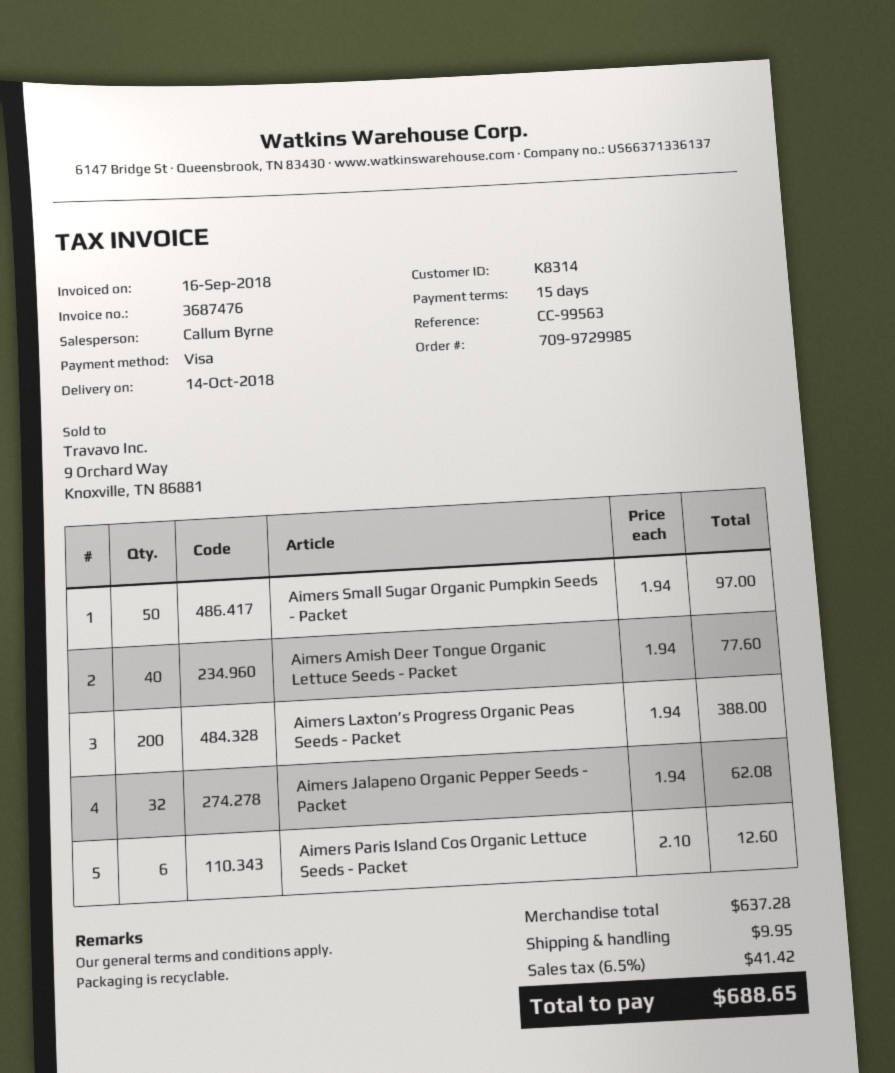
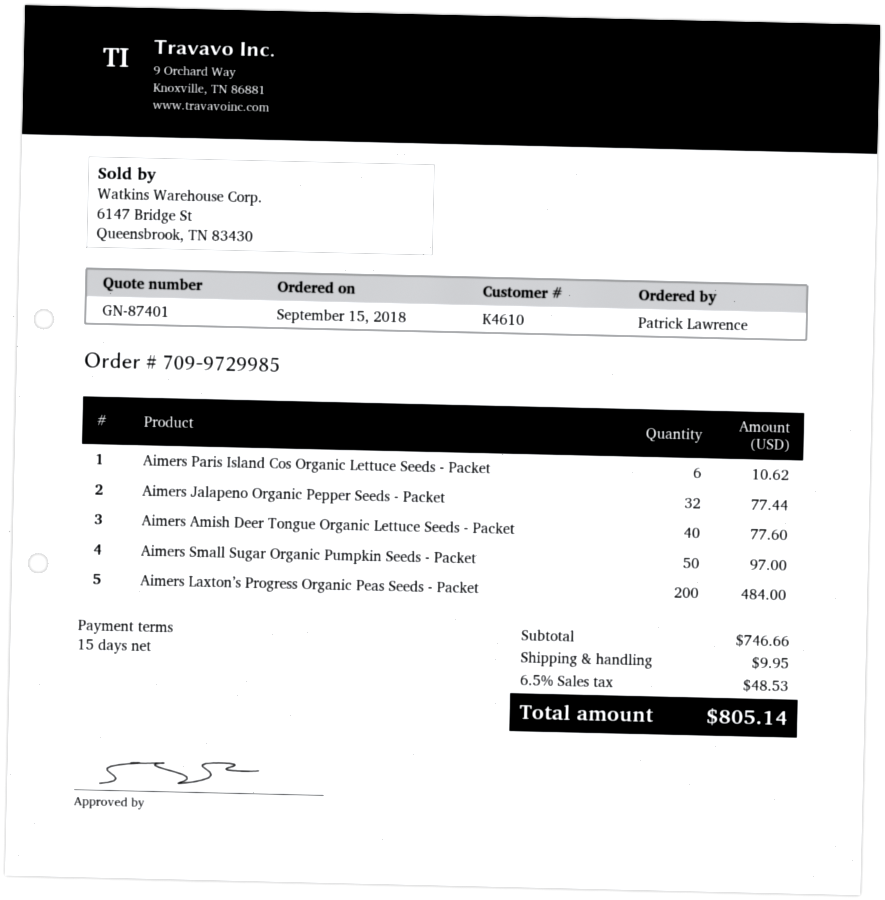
customer number: K8314 -> K4610
Aimers Laxton’s Progress Organic Peas Seeds - Packet: 200 for 388.00 -> 200 for 484.00
Aimers Jalapeno Organic Pepper Seeds - Packet: 32 for 62.08 -> 32 for 77.44
Aimers Paris Island Cos Organic Lettuce Seeds - Packet: 6 for 12.60 -> 6 for 10.62
subtotal: 637.28 -> 746.66
tax: 6.5% = 41.42 -> 6.5% = 48.53
total: 688.65 -> 805.14

